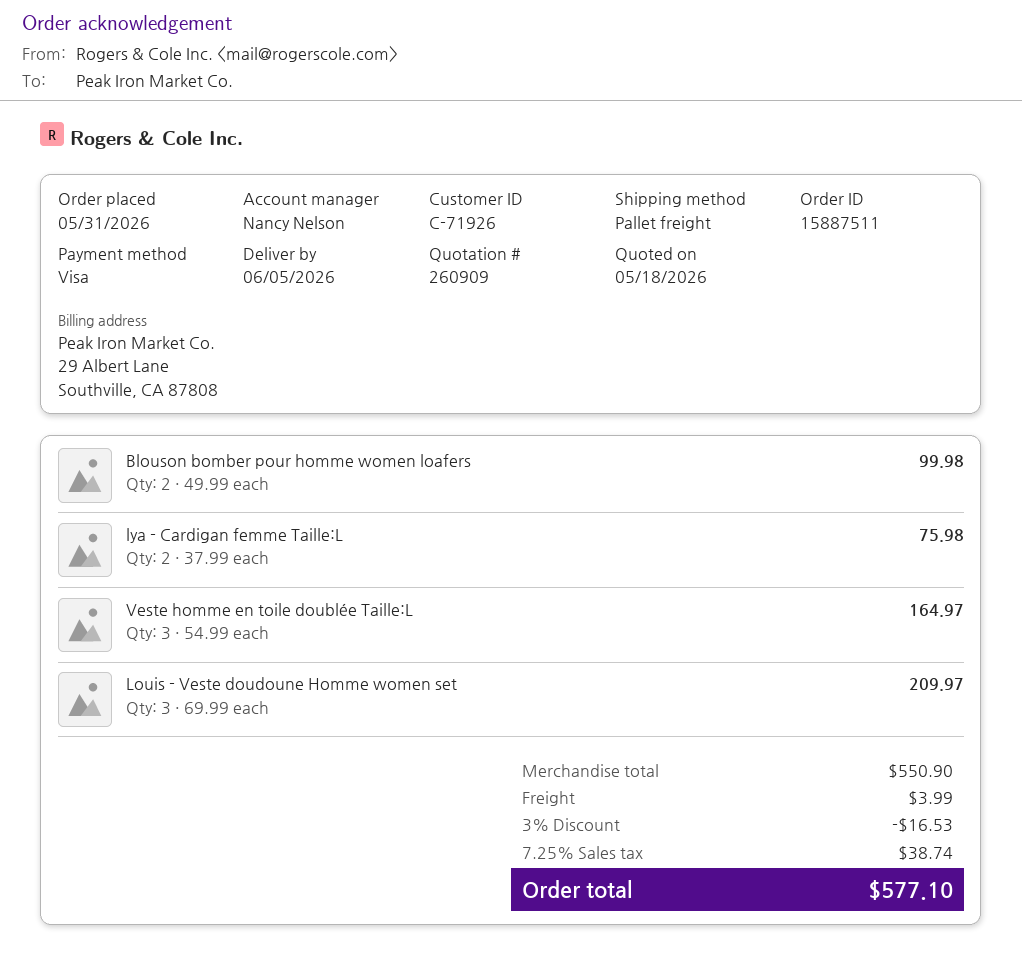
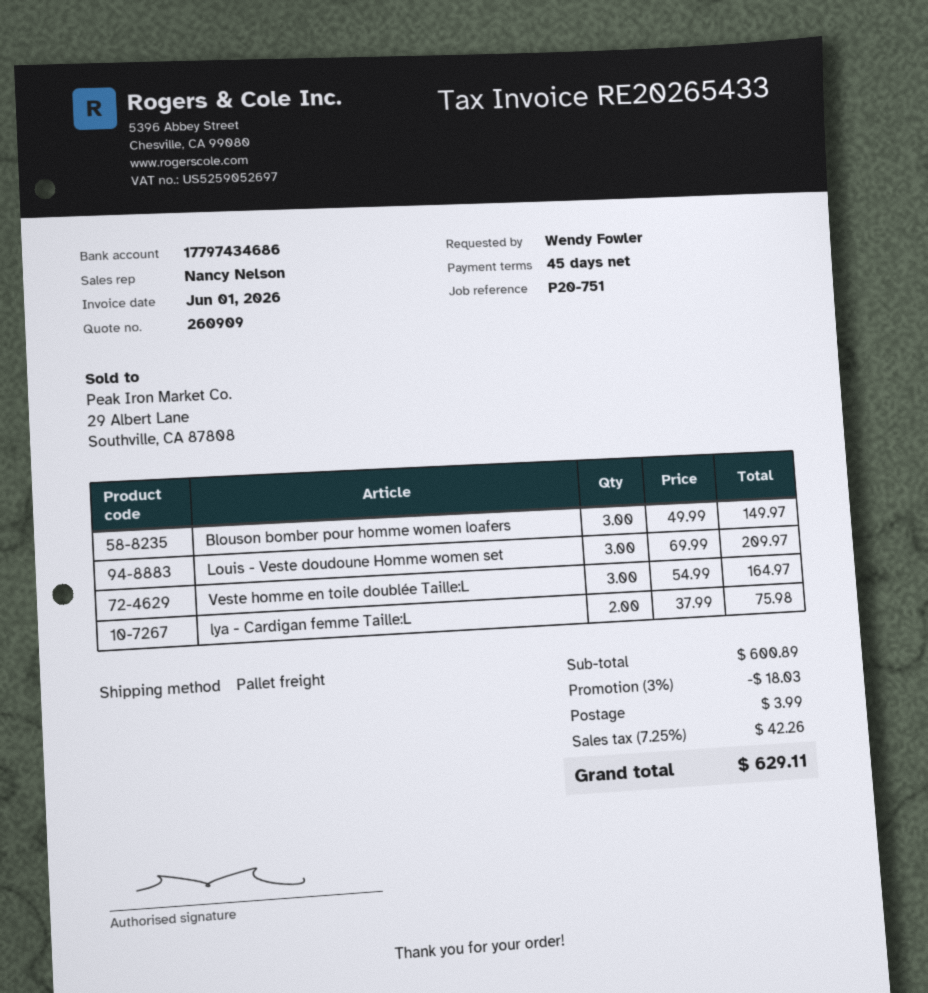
Blouson bomber pour homme women loafers: 2 x 49.99 = 99.98 -> 3 x 49.99 = 149.97
subtotal: 550.90 -> 600.89
discount: 3% = 16.53 -> 3% = 18.03
tax: 7.25% = 38.74 -> 7.25% = 42.26
total: 577.10 -> 629.11

